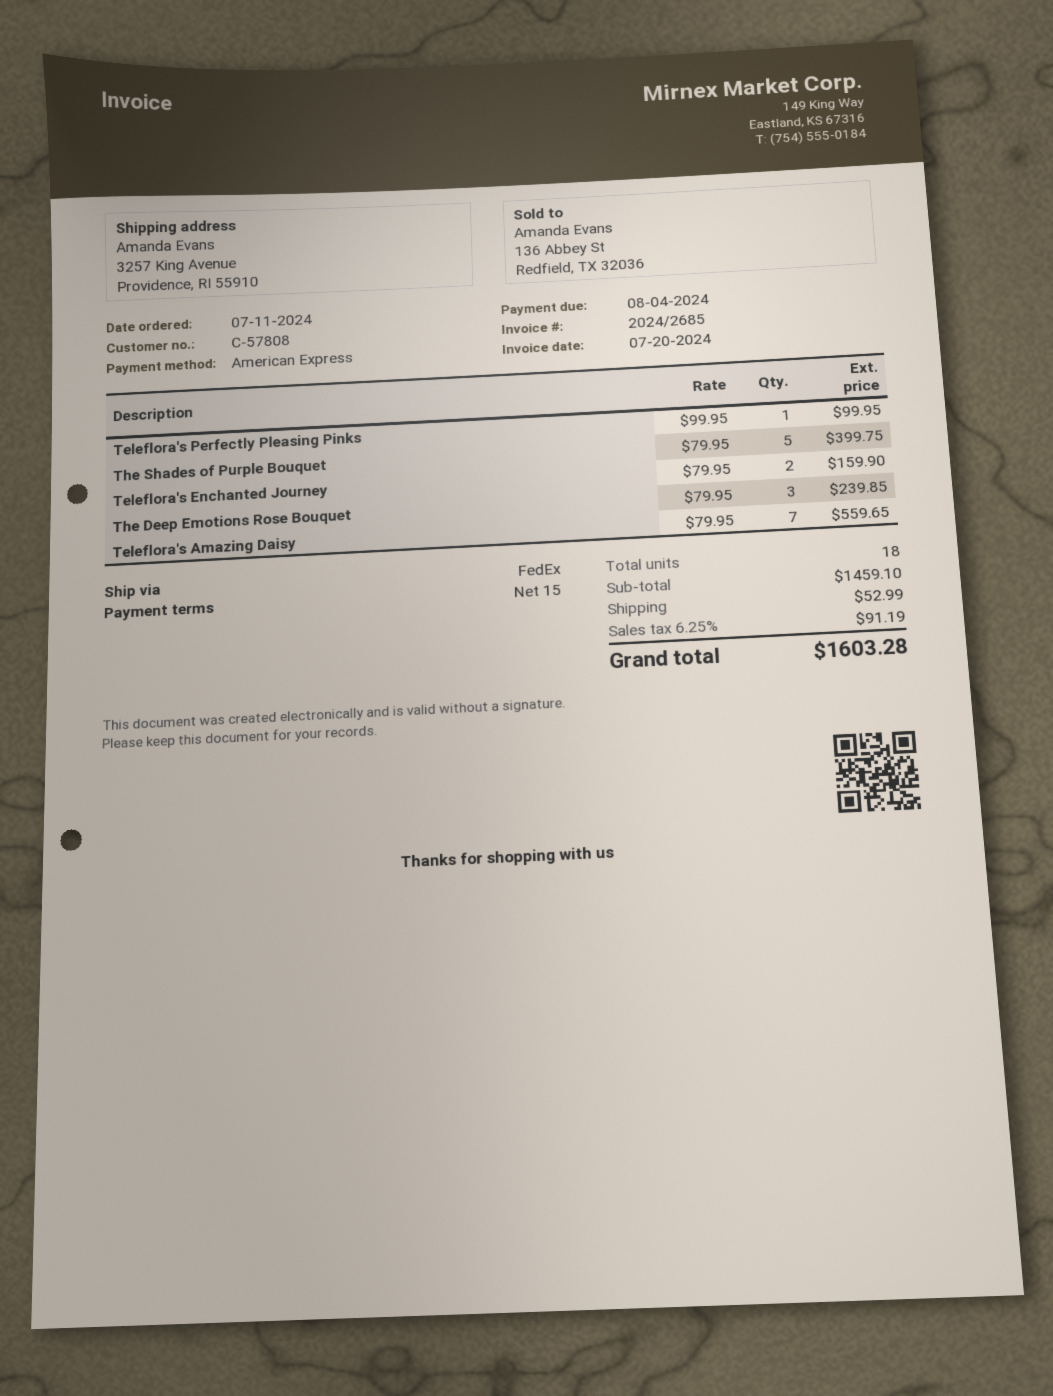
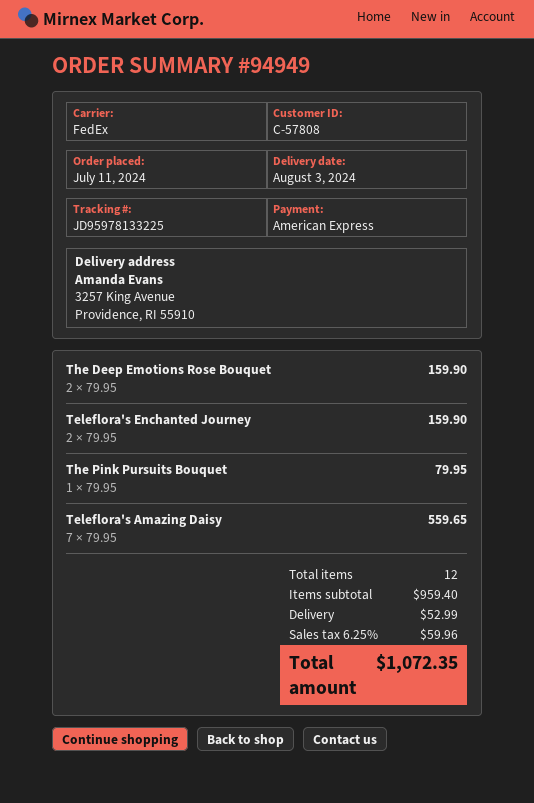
Teleflora's Perfectly Pleasing Pinks: 1 x 99.95 = 99.95 -> none
The Shades of Purple Bouquet: 5 x 79.95 = 399.75 -> none
The Deep Emotions Rose Bouquet: 3 x 79.95 = 239.85 -> 2 x 79.95 = 159.90
The Pink Pursuits Bouquet: none -> 1 x 79.95 = 79.95
total quantity: 18 -> 12
subtotal: 1459.10 -> 959.40
tax: 6.25% = 91.19 -> 6.25% = 59.96
total: 1603.28 -> 1072.35

